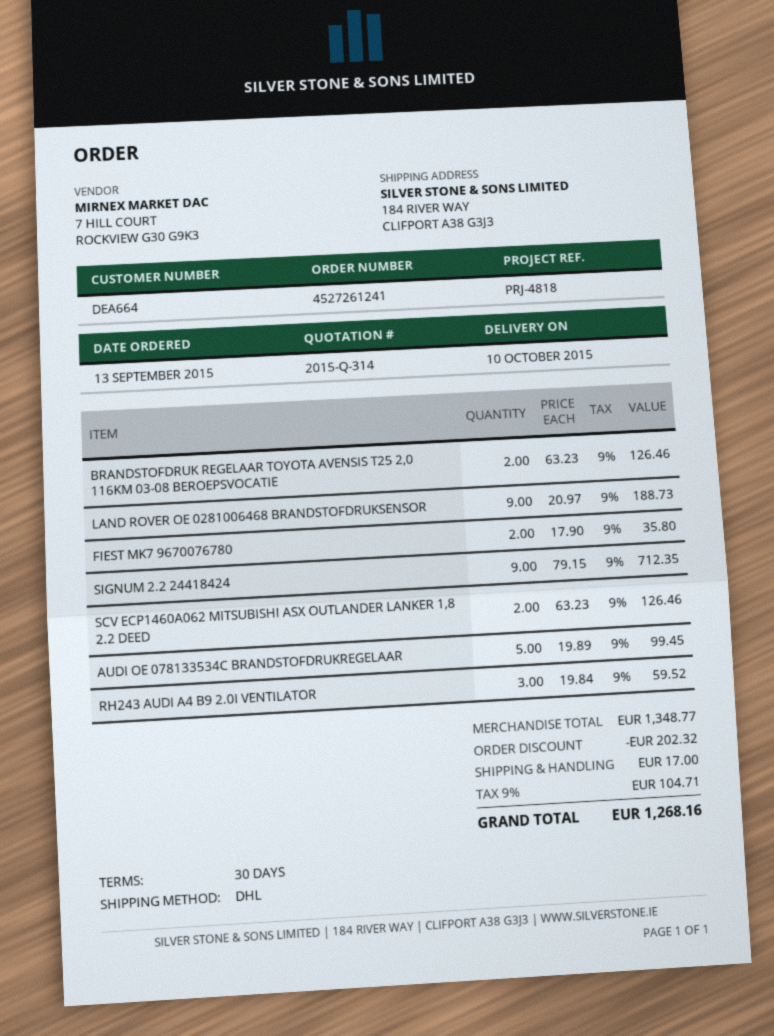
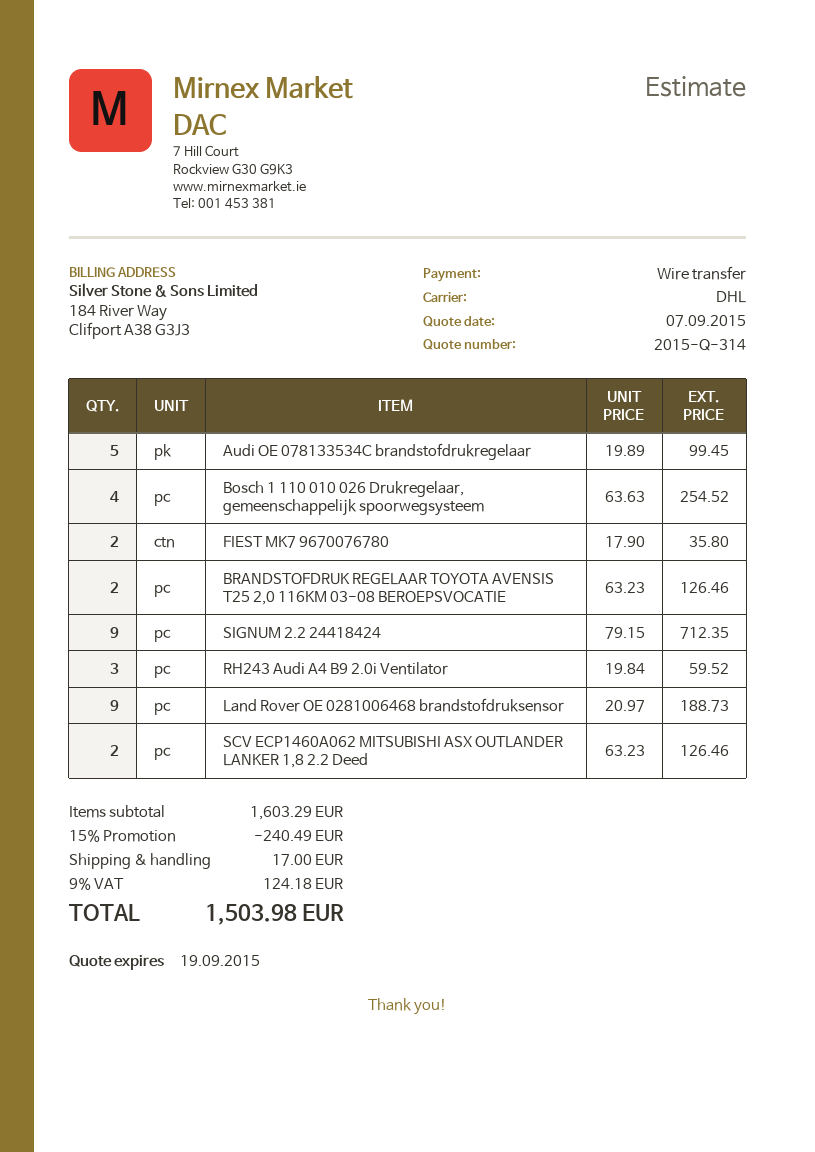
Bosch 1 110 010 026 Drukregelaar, gemeenschappelijk spoorwegsysteem: none -> 4 x 63.63 = 254.52
subtotal: 1348.77 -> 1603.29
discount: 202.32 -> 240.49
tax: 9% = 104.71 -> 9% = 124.18
total: 1268.16 -> 1503.98

